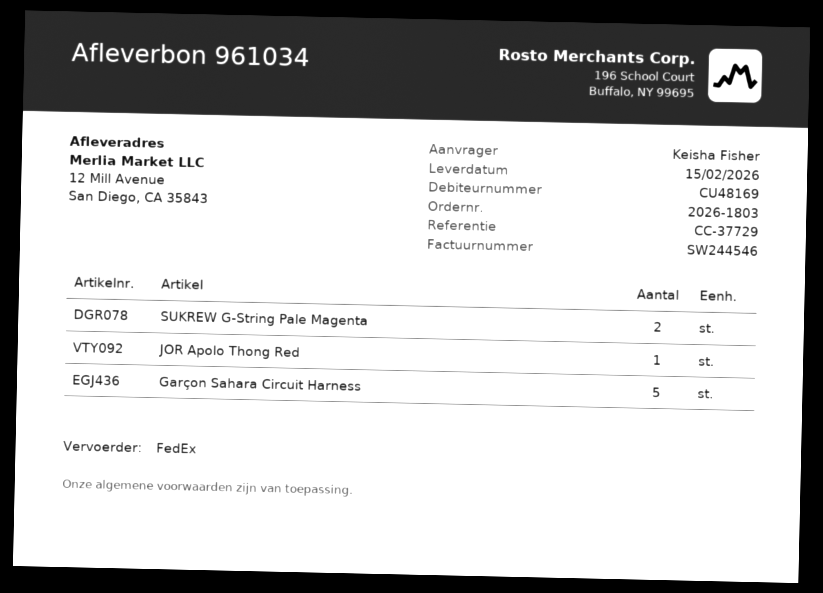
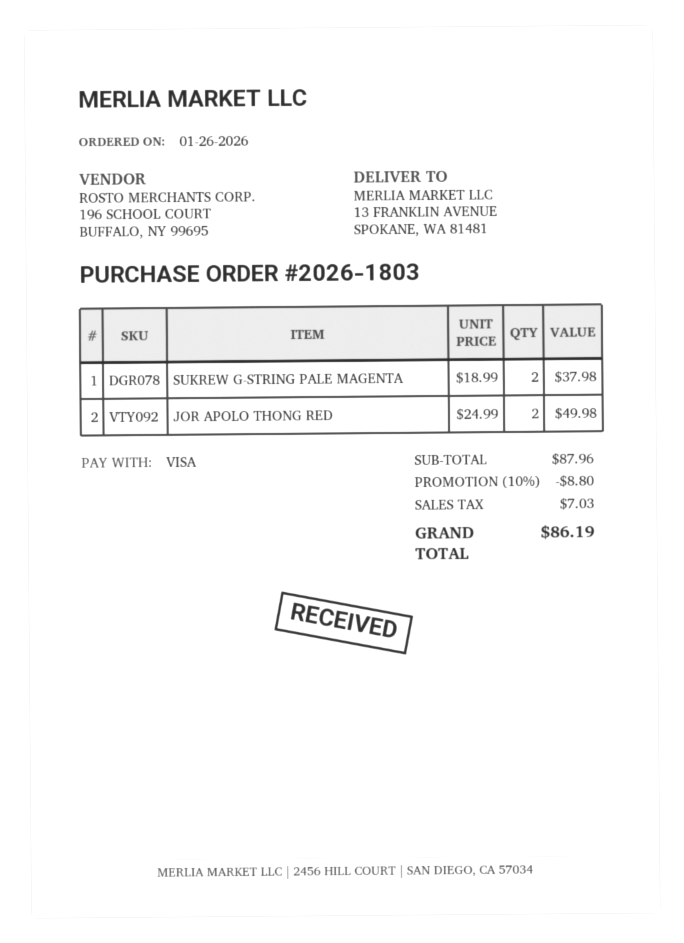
ship to: 12 Mill Avenue, San Diego, CA 35843 -> 13 FRANKLIN AVENUE, SPOKANE, WA 81481
JOR Apolo Thong Red: 1 -> 2
Garçon Sahara Circuit Harness: 5 -> none

